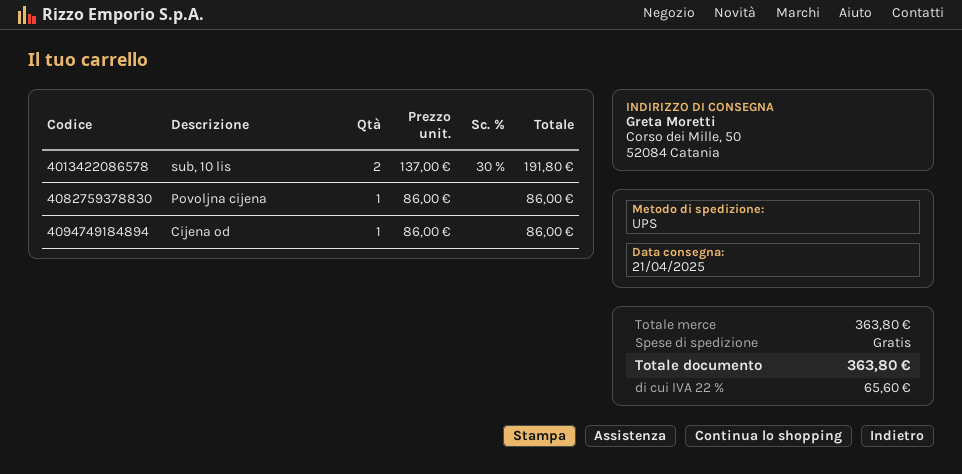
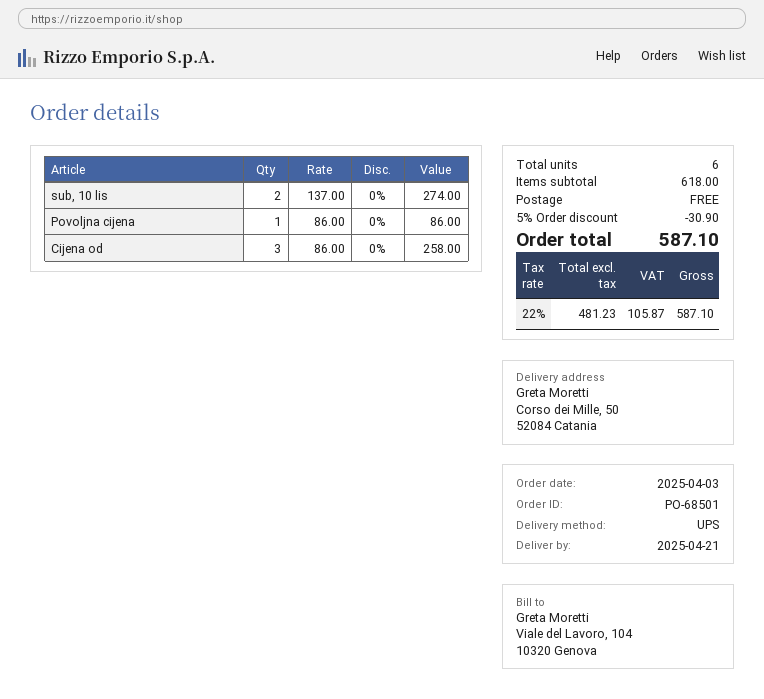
sub, 10 lis: 2 x 137.00 - 30% = 191.80 -> 2 x 137.00 = 274.00
Cijena od: 1 x 86.00 = 86.00 -> 3 x 86.00 = 258.00
subtotal: 363.80 -> 618.00
discount: none -> 5% = 30.90
tax: 22% = 65.60 -> 22% = 105.87
total: 363.80 -> 587.10

